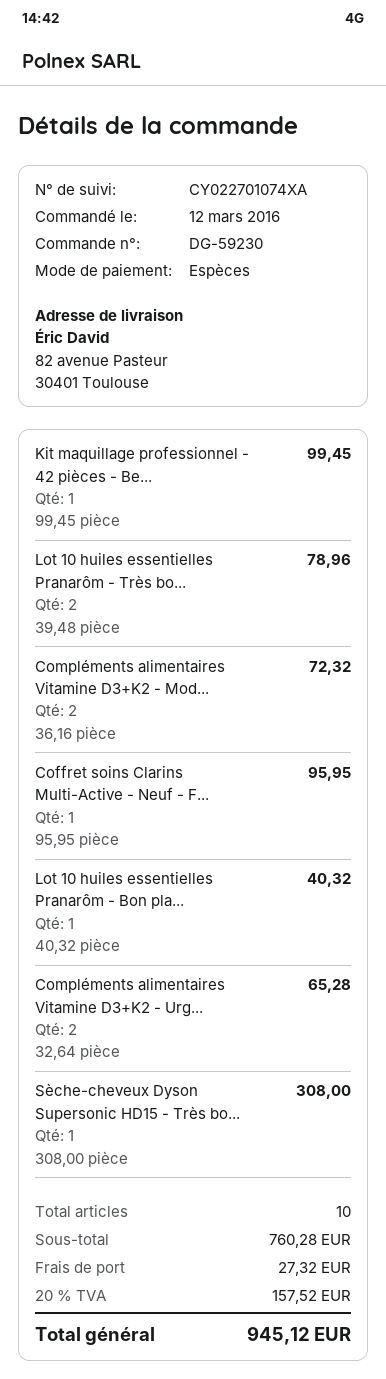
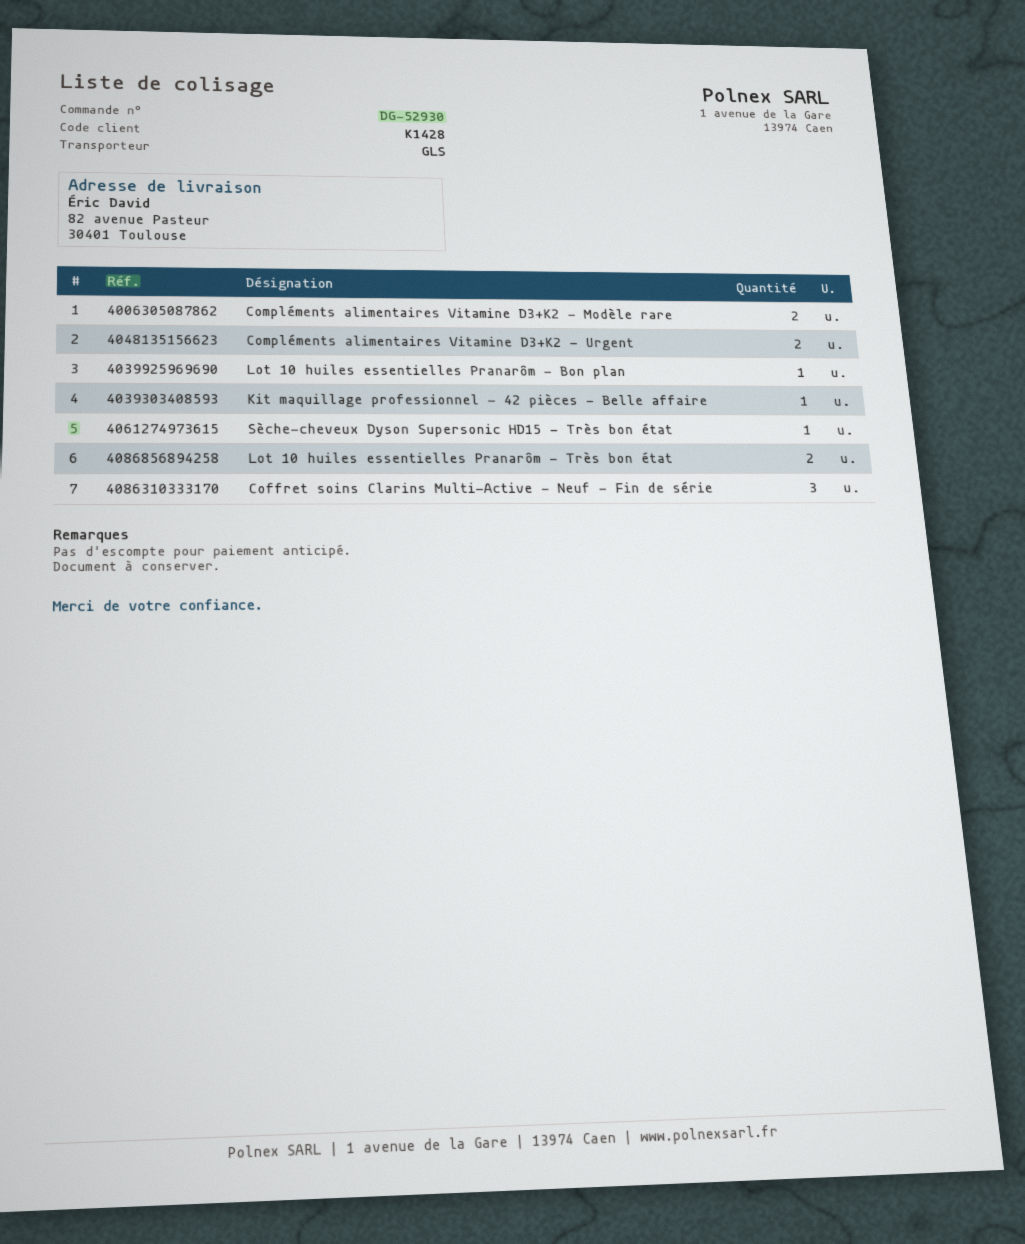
order number: DG-59230 -> DG-52930
Coffret soins Clarins Multi-Active - Neuf - F...: 1 -> 3

